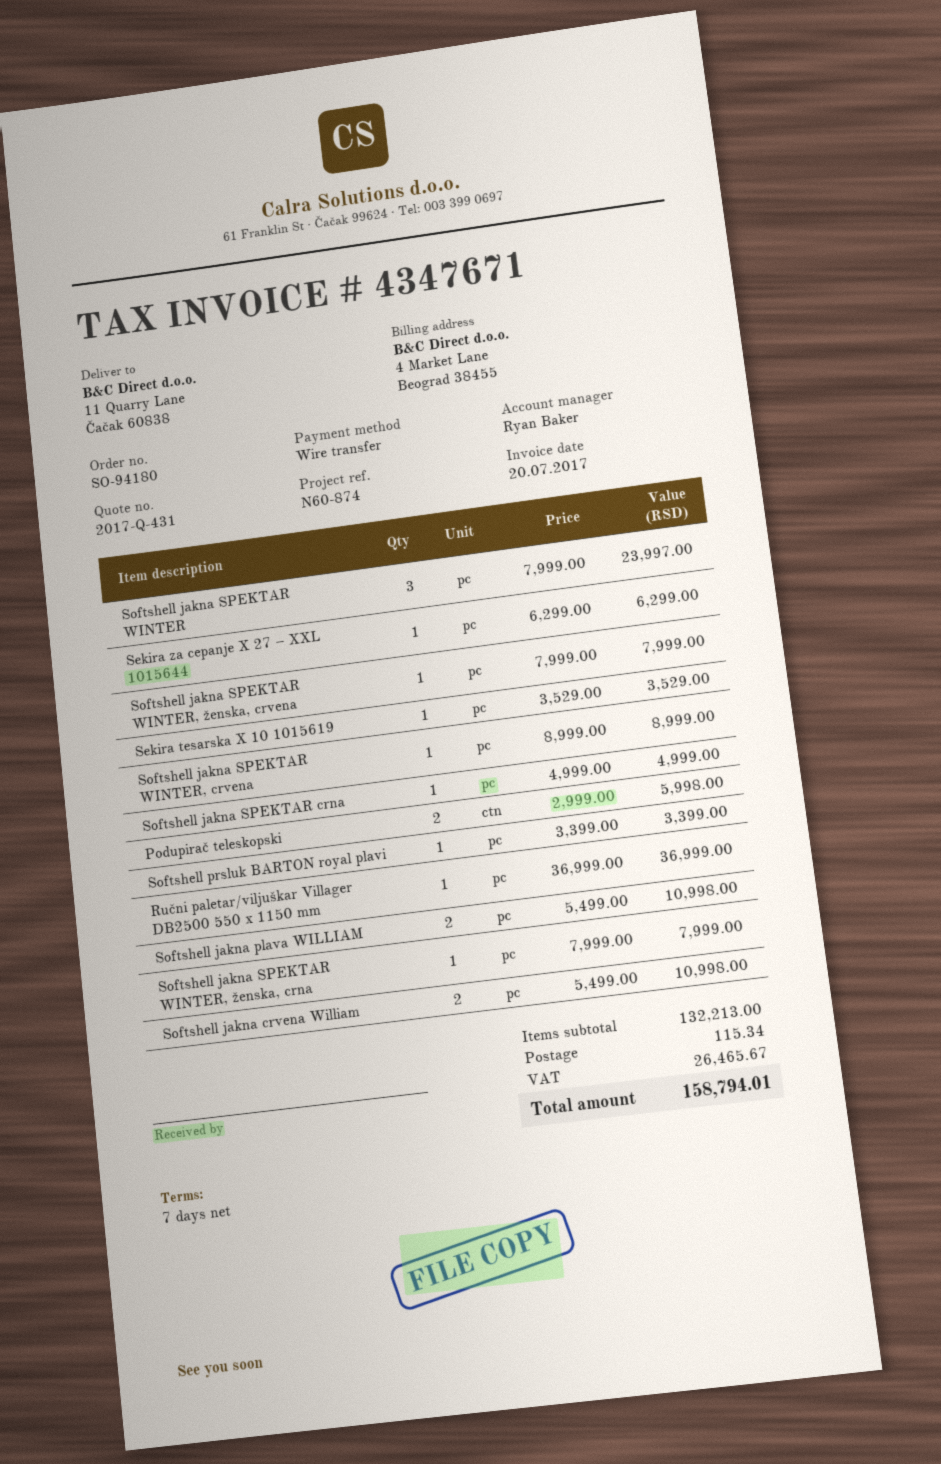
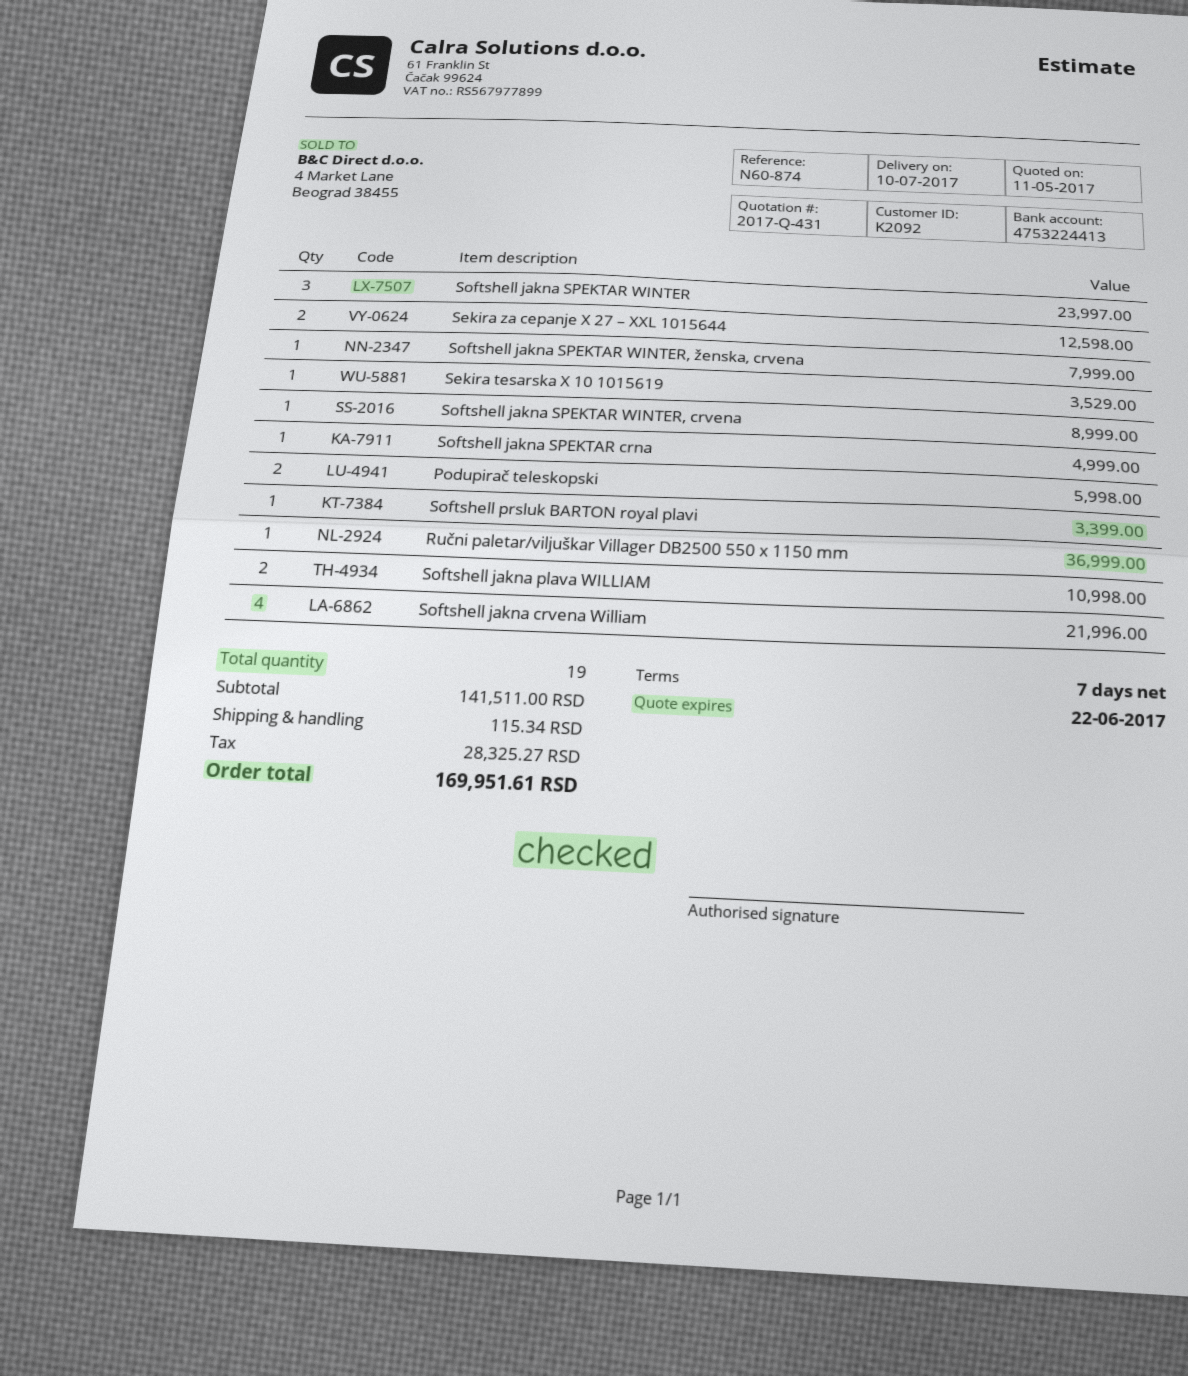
Sekira za cepanje X 27 – XXL 1015644: 1 for 6299.00 -> 2 for 12598.00
Softshell jakna SPEKTAR WINTER, ženska, crna: 1 for 7999.00 -> none
Softshell jakna crvena William: 2 for 10998.00 -> 4 for 21996.00
subtotal: 132213.00 -> 141511.00
tax: 26465.67 -> 28325.27
total: 158794.01 -> 169951.61

